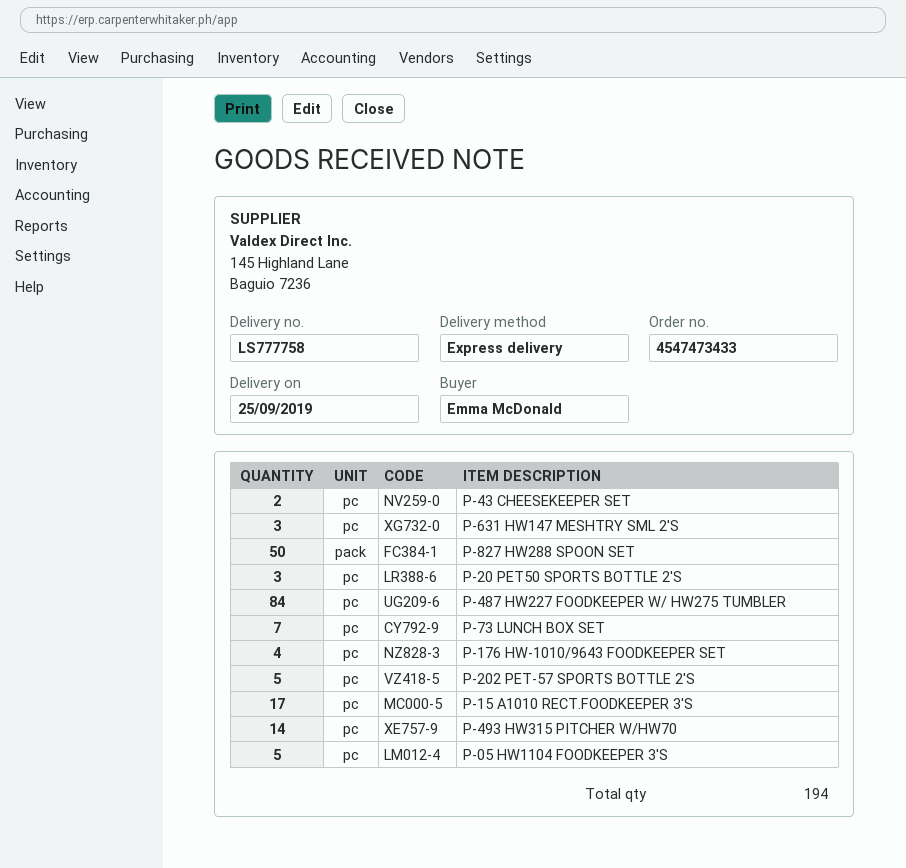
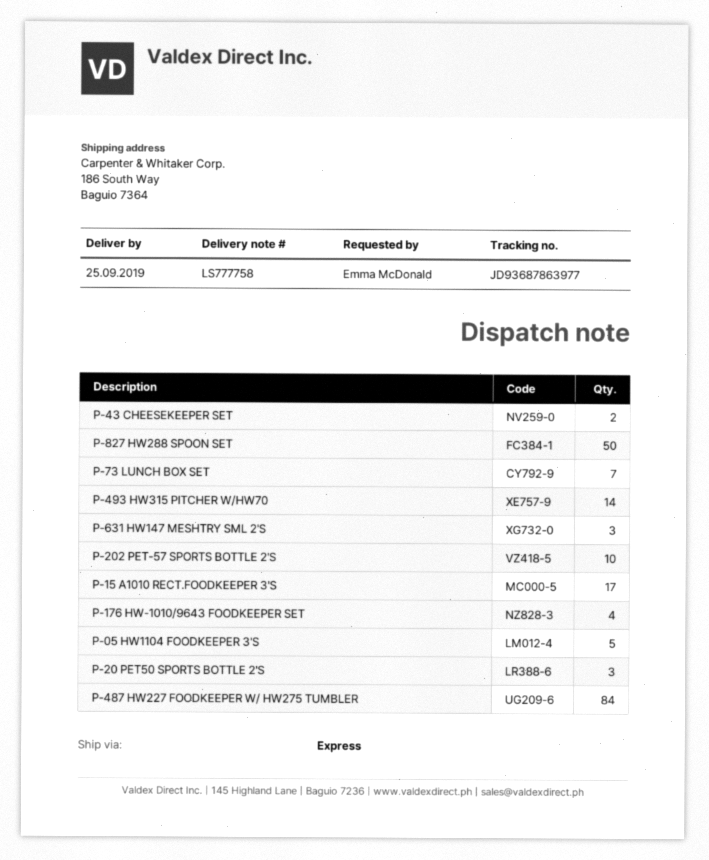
P-202 PET-57 SPORTS BOTTLE 2'S: 5 -> 10

